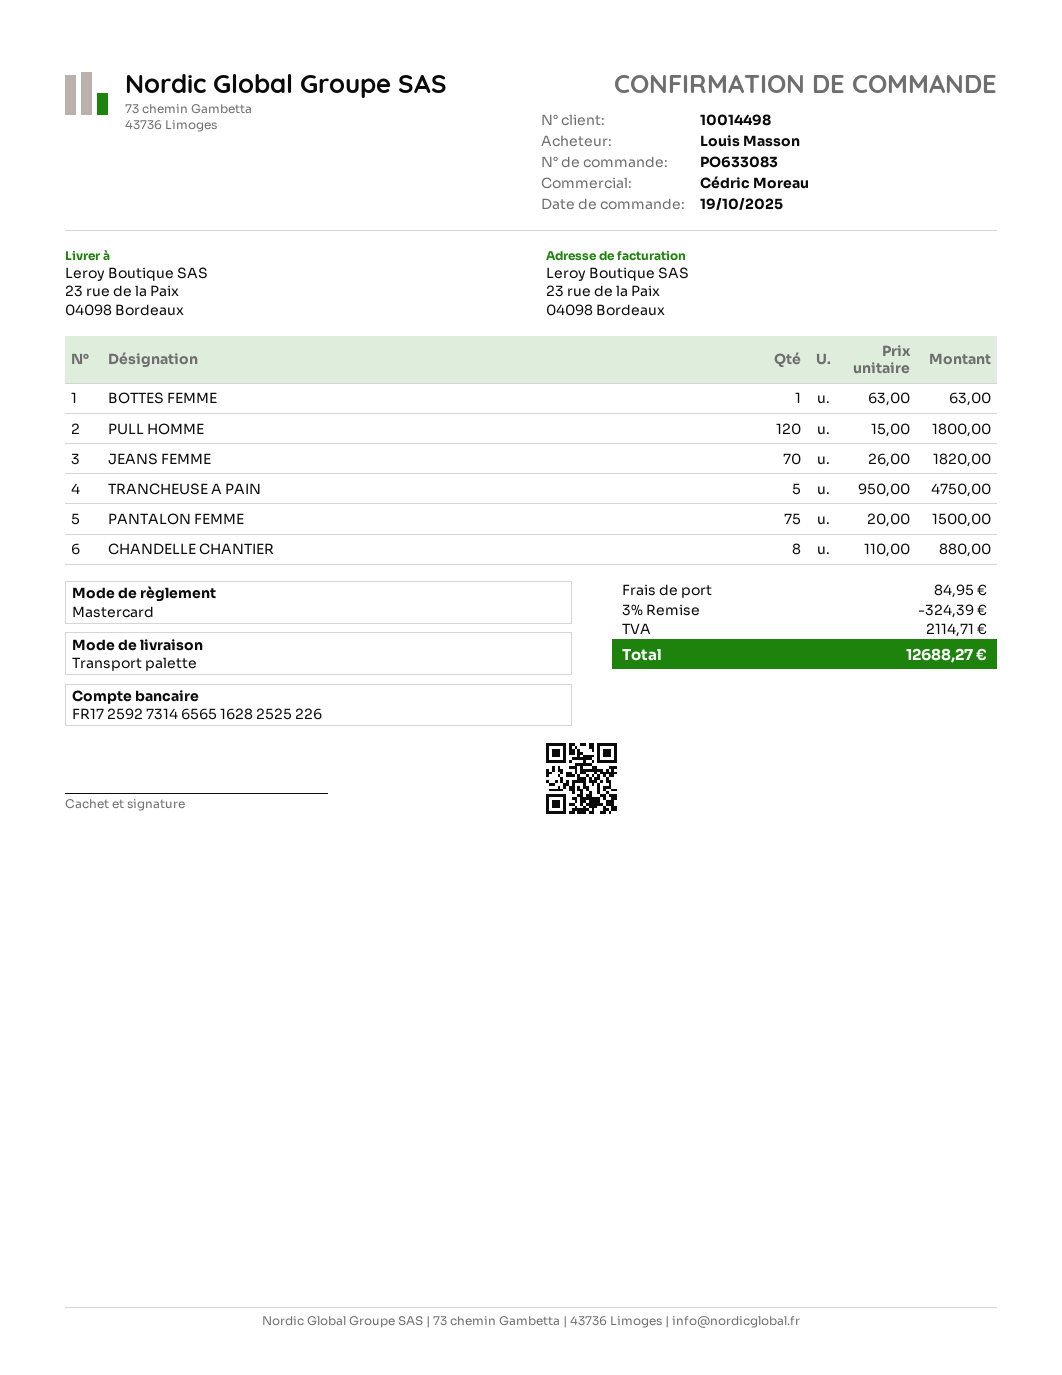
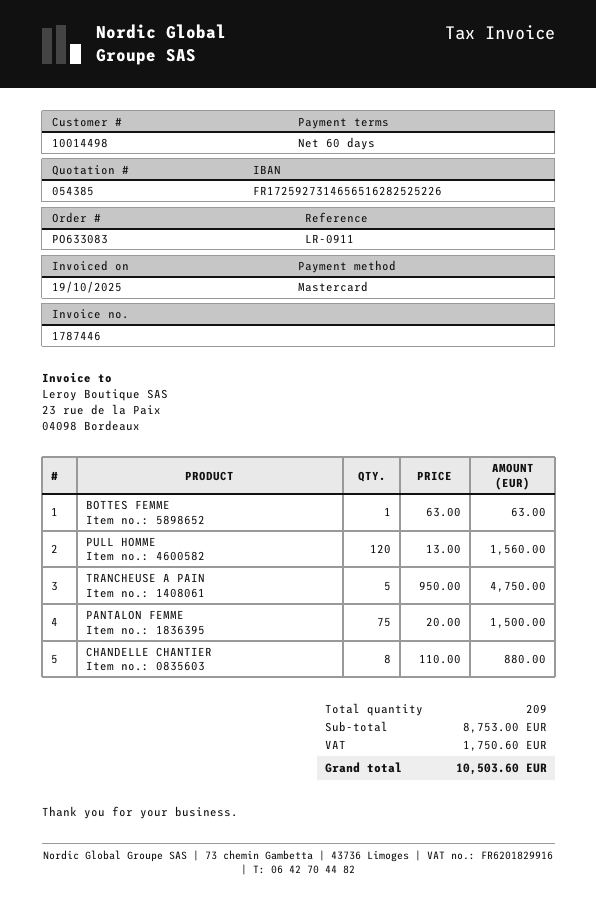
PULL HOMME: 120 x 15.00 = 1800.00 -> 120 x 13.00 = 1560.00
JEANS FEMME: 70 x 26.00 = 1820.00 -> none
discount: 3% = 324.39 -> none
shipping: 84.95 -> none
tax: 2114.71 -> 1750.60
total: 12688.27 -> 10503.60

